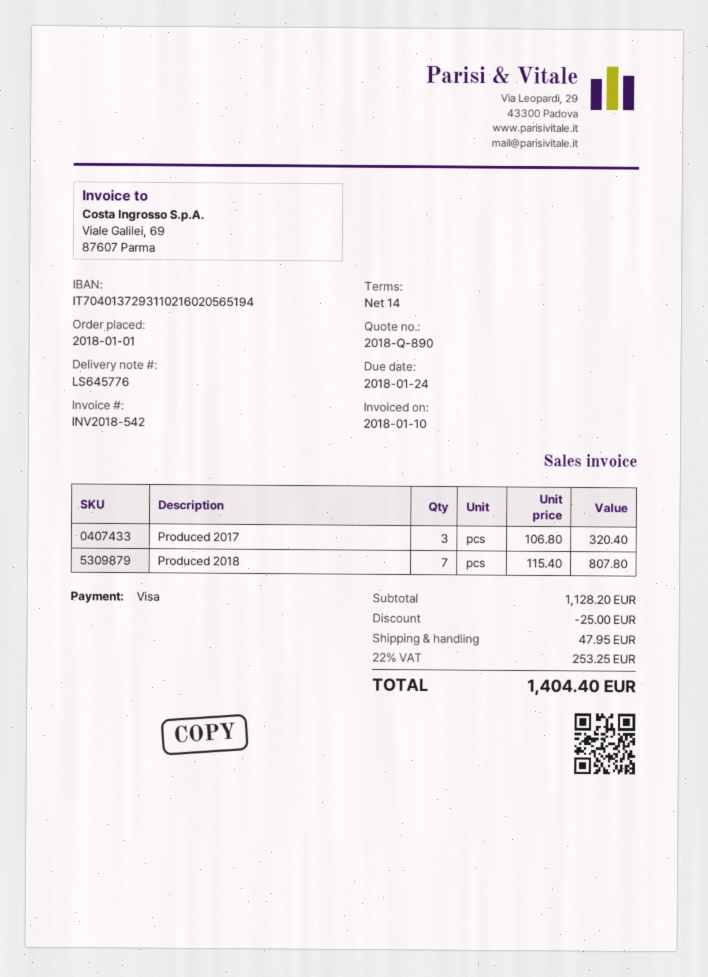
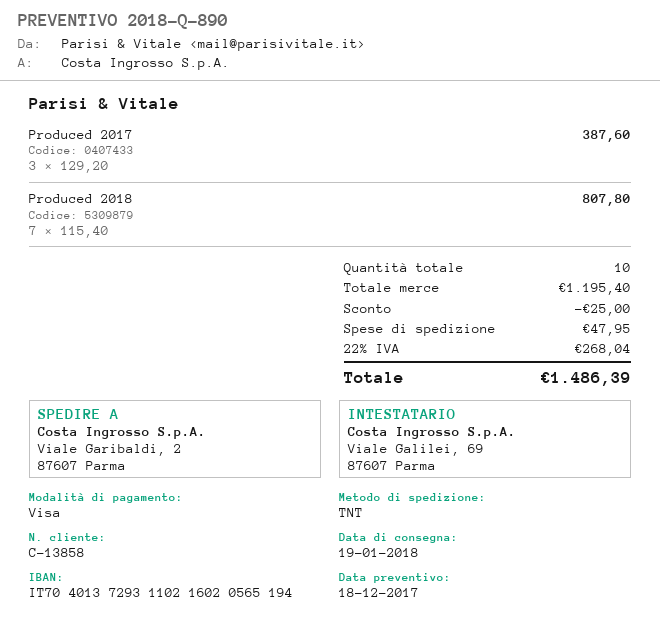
Produced 2017: 3 x 106.80 = 320.40 -> 3 x 129.20 = 387.60
subtotal: 1128.20 -> 1195.40
tax: 22% = 253.25 -> 22% = 268.04
total: 1404.40 -> 1486.39

